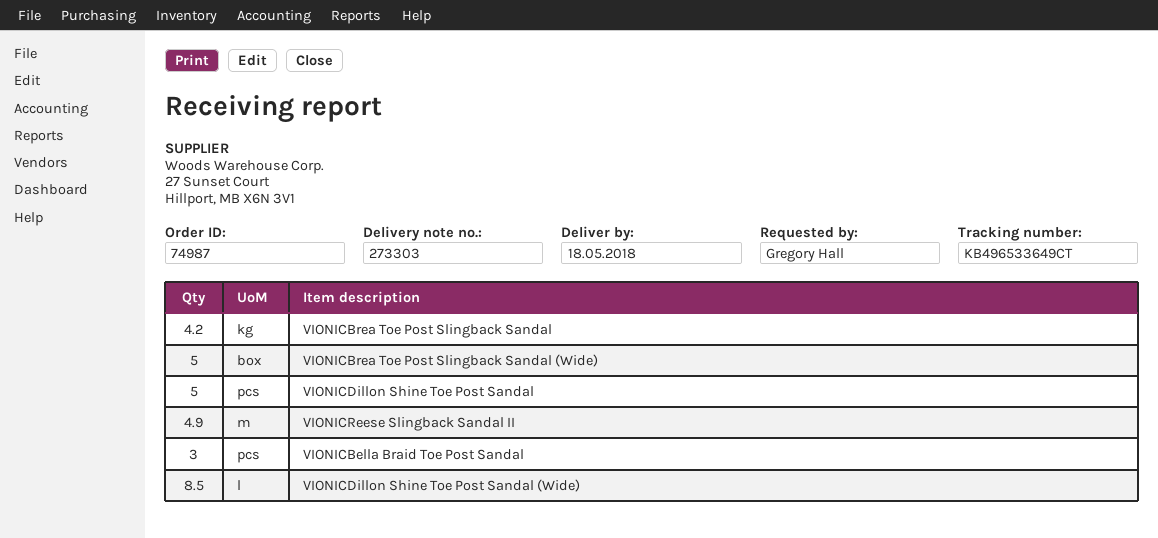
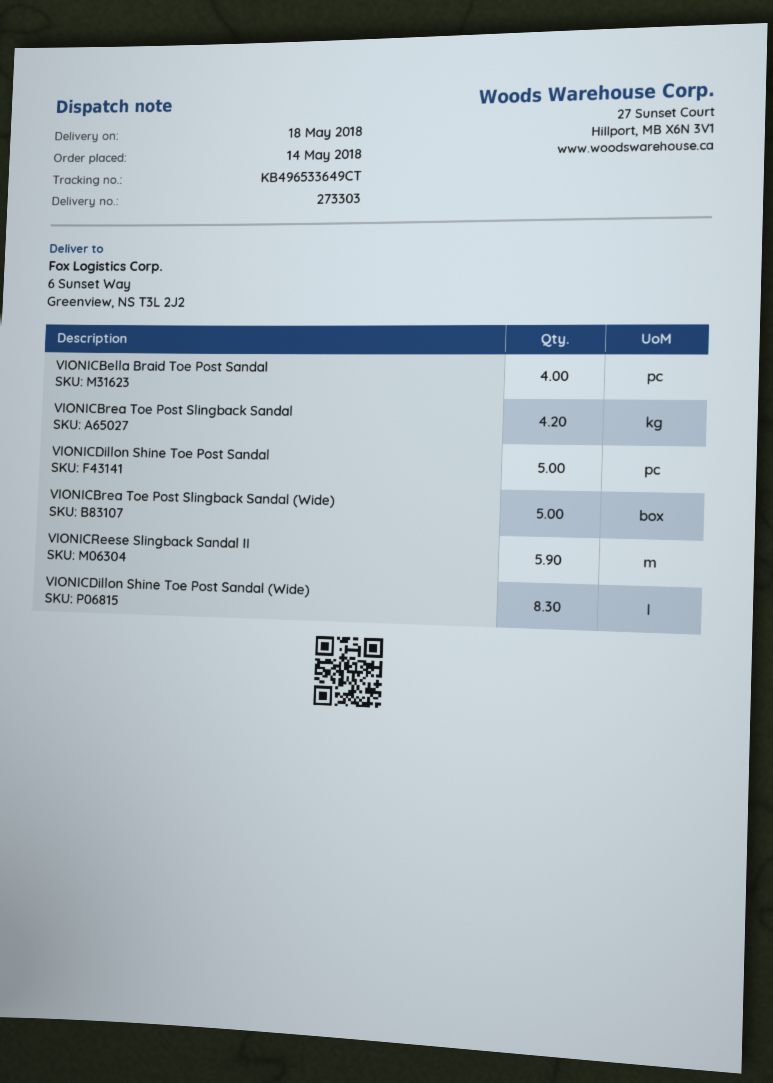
VIONICReese Slingback Sandal II: 4.9 -> 5.9
VIONICBella Braid Toe Post Sandal: 3 -> 4
VIONICDillon Shine Toe Post Sandal (Wide): 8.5 -> 8.3

